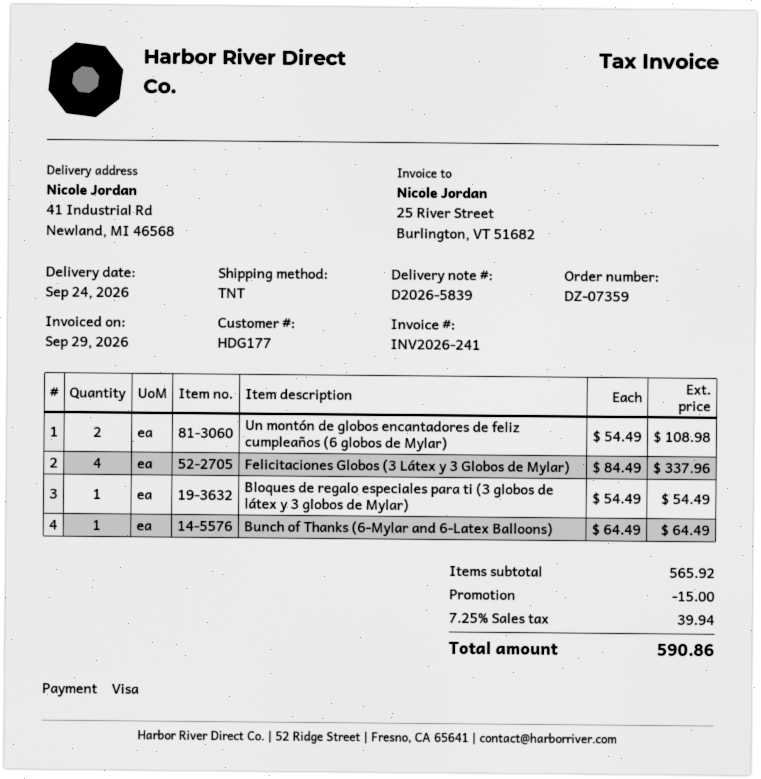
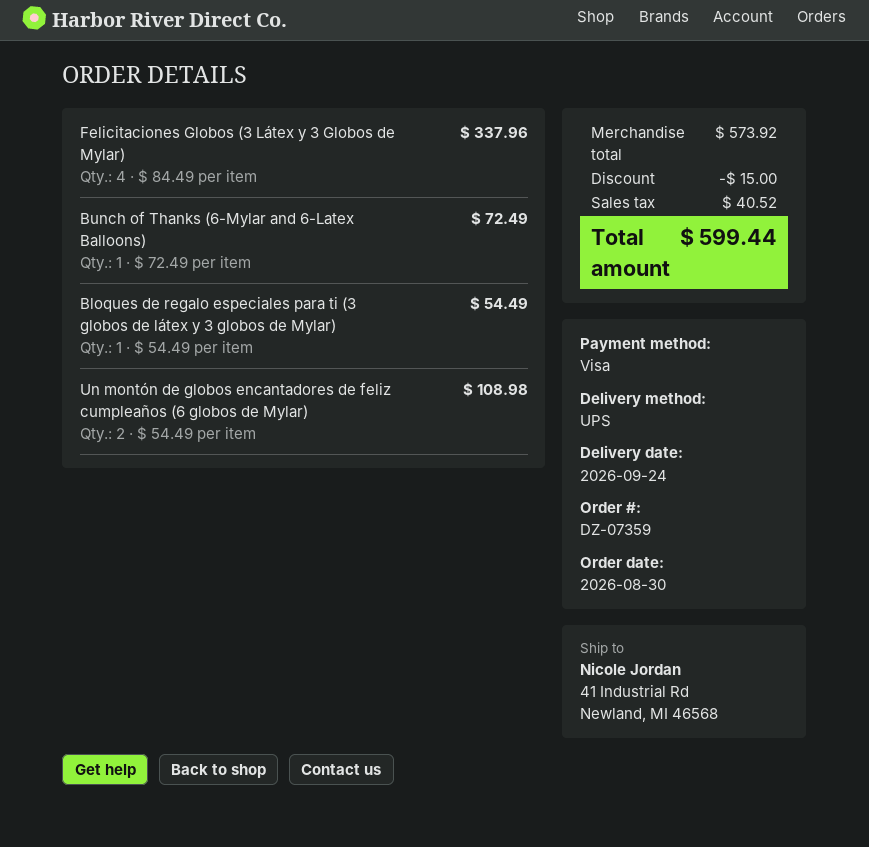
shipping method: TNT -> UPS
Bunch of Thanks (6-Mylar and 6-Latex Balloons): 1 x 64.49 = 64.49 -> 1 x 72.49 = 72.49
subtotal: 565.92 -> 573.92
tax: 39.94 -> 40.52
total: 590.86 -> 599.44

